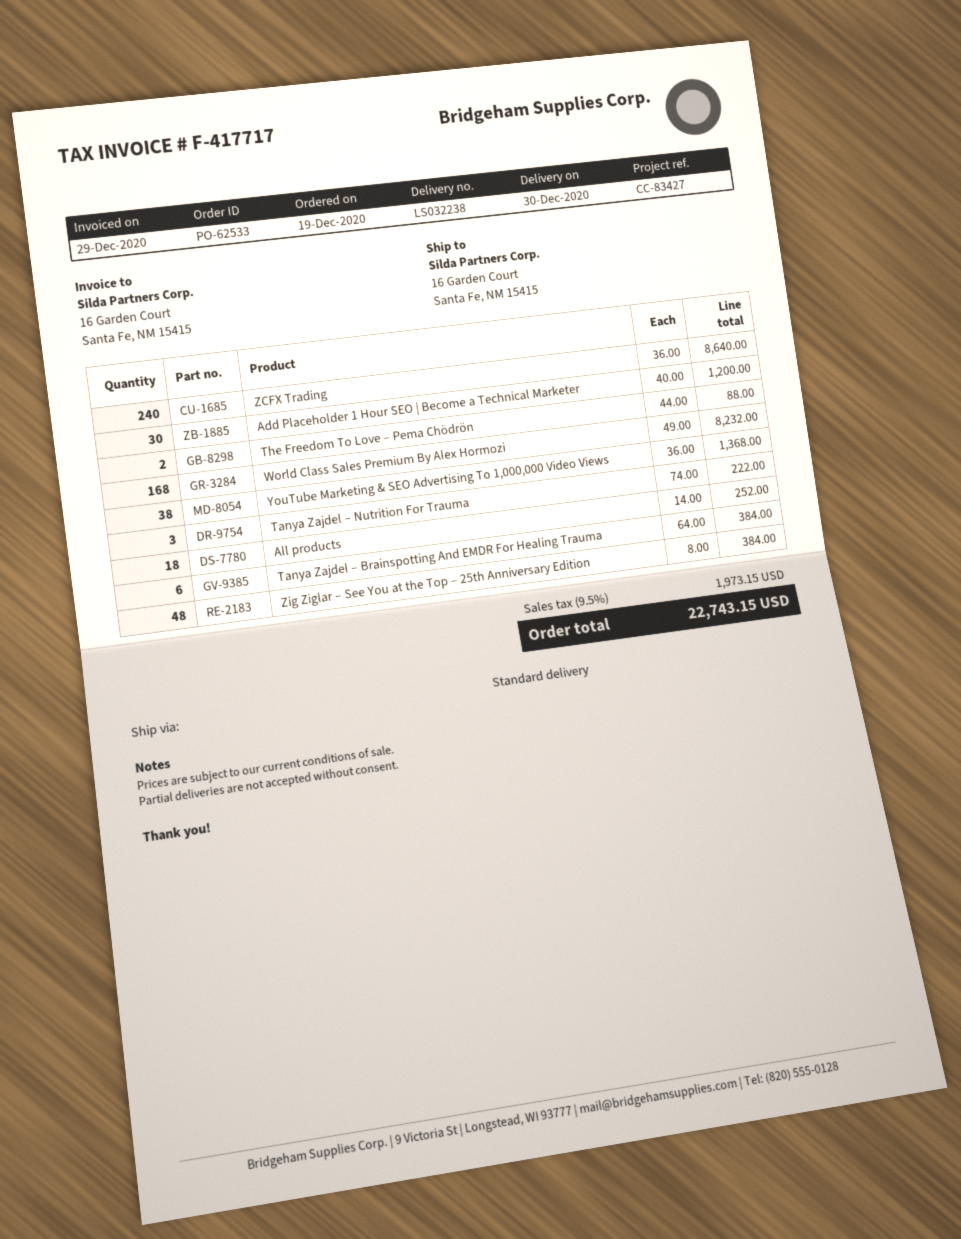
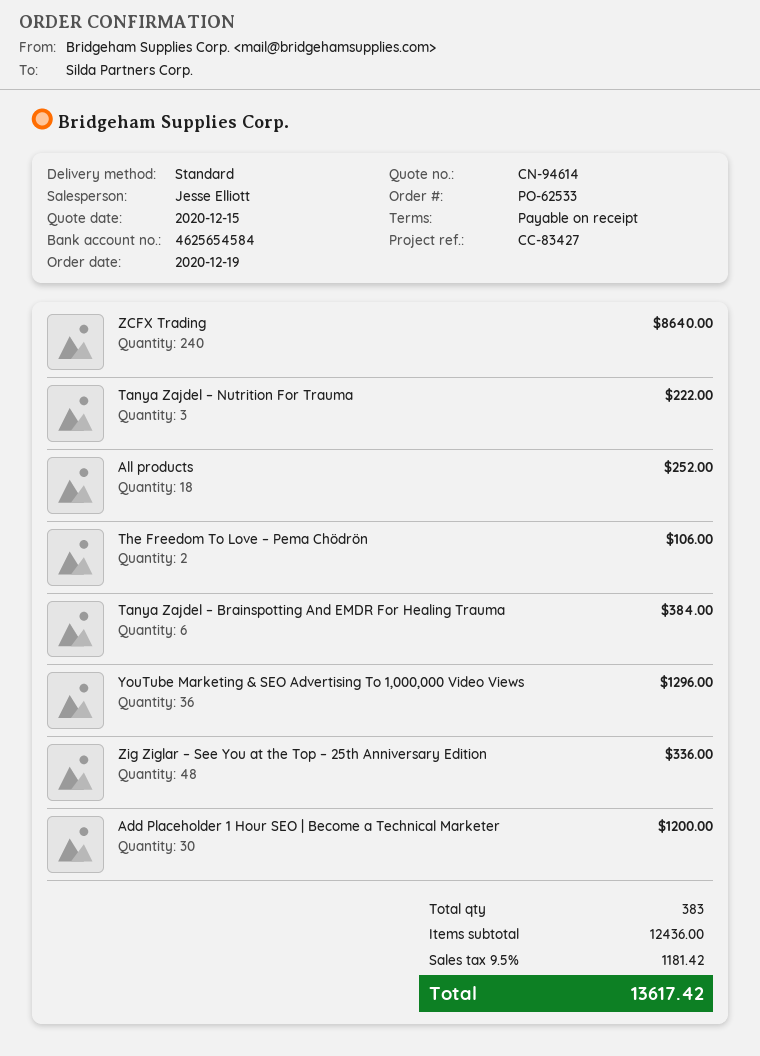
The Freedom To Love – Pema Chödrön: 2 for 88.00 -> 2 for 106.00
World Class Sales Premium By Alex Hormozi: 168 for 8232.00 -> none
YouTube Marketing & SEO Advertising To 1,000,000 Video Views: 38 for 1368.00 -> 36 for 1296.00
Zig Ziglar – See You at the Top – 25th Anniversary Edition: 48 for 384.00 -> 48 for 336.00
tax: 9.5% = 1973.15 -> 9.5% = 1181.42
total: 22743.15 -> 13617.42

